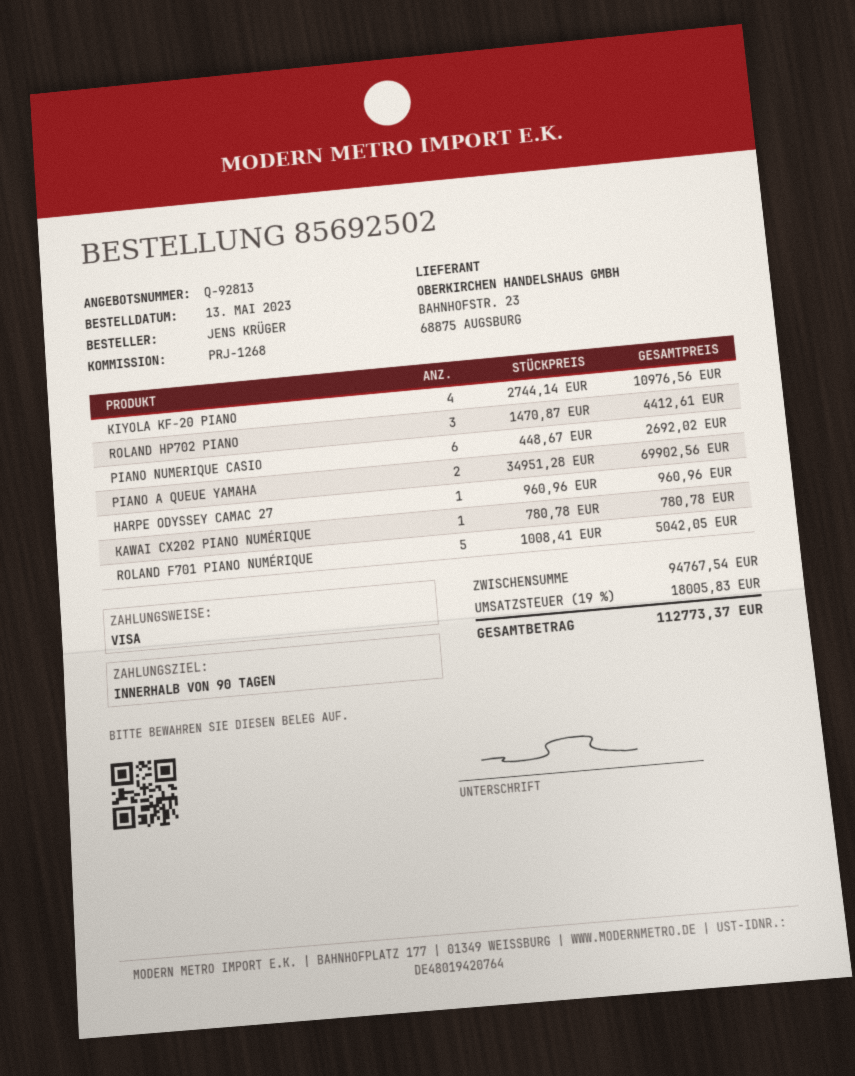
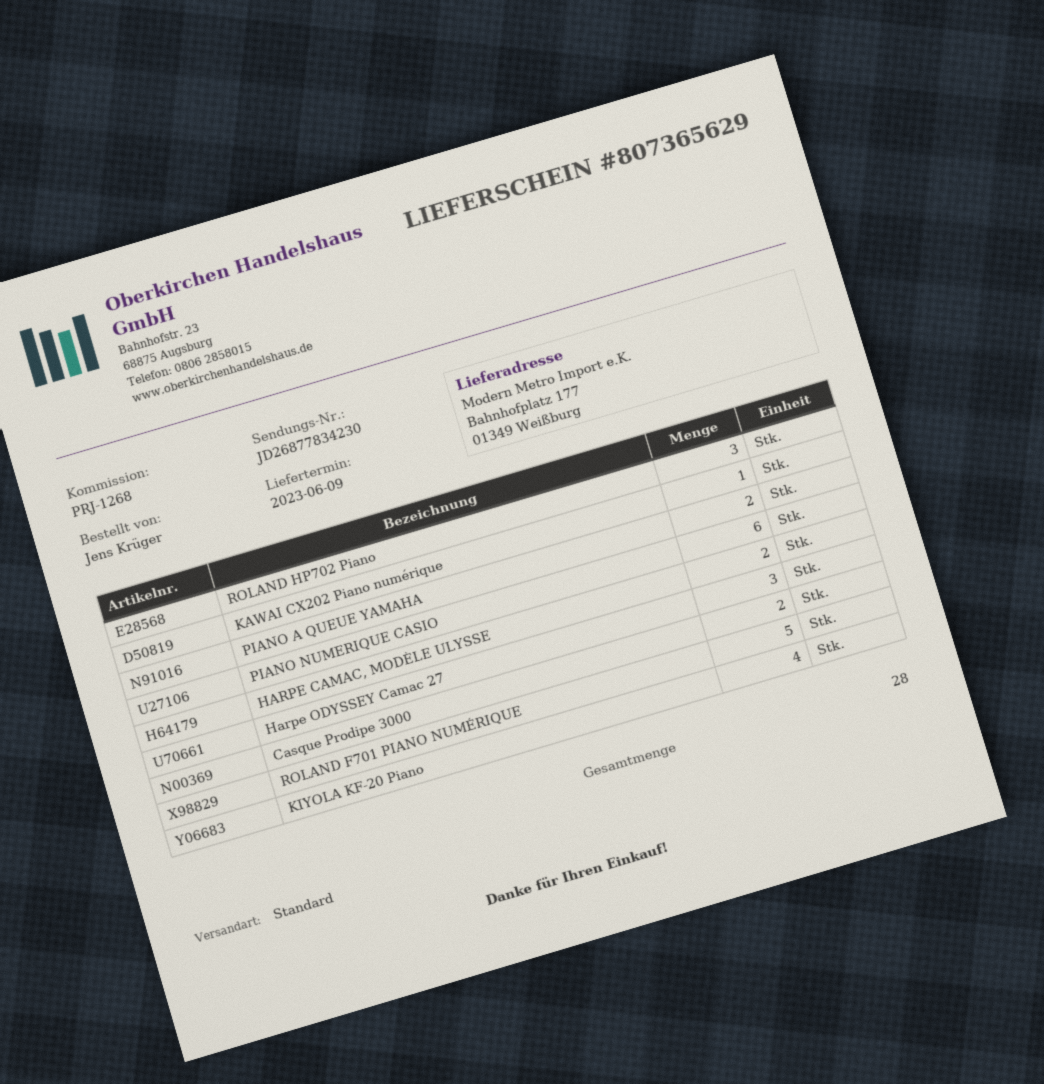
HARPE ODYSSEY CAMAC 27: 1 -> 3
HARPE CAMAC, MODÈLE ULYSSE: none -> 2
Casque Prodipe 3000: none -> 2

